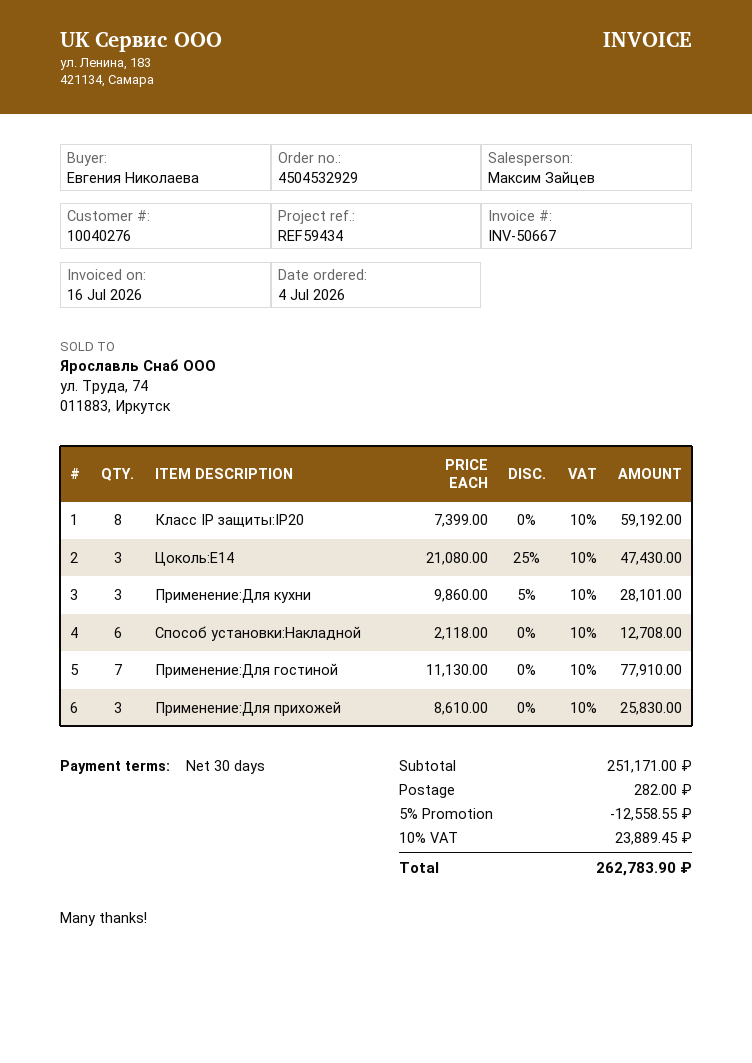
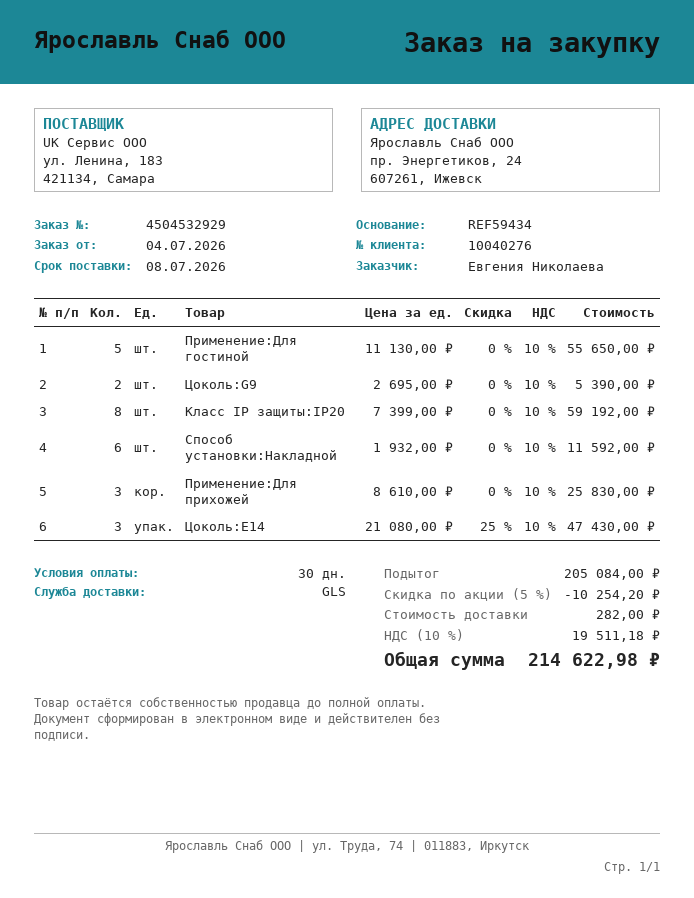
Применение:Для кухни: 3 x 9860.00 - 5% = 28101.00 -> none
Способ установки:Накладной: 6 x 2118.00 = 12708.00 -> 6 x 1932.00 = 11592.00
Применение:Для гостиной: 7 x 11130.00 = 77910.00 -> 5 x 11130.00 = 55650.00
Цоколь:G9: none -> 2 x 2695.00 = 5390.00
subtotal: 251171.00 -> 205084.00
discount: 5% = 12558.55 -> 5% = 10254.20
tax: 10% = 23889.45 -> 10% = 19511.18
total: 262783.90 -> 214622.98

